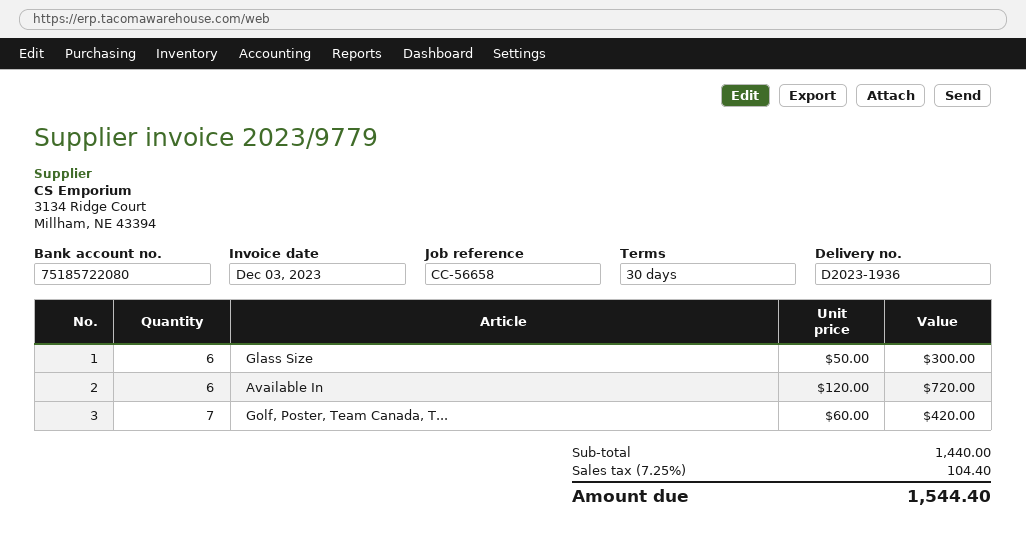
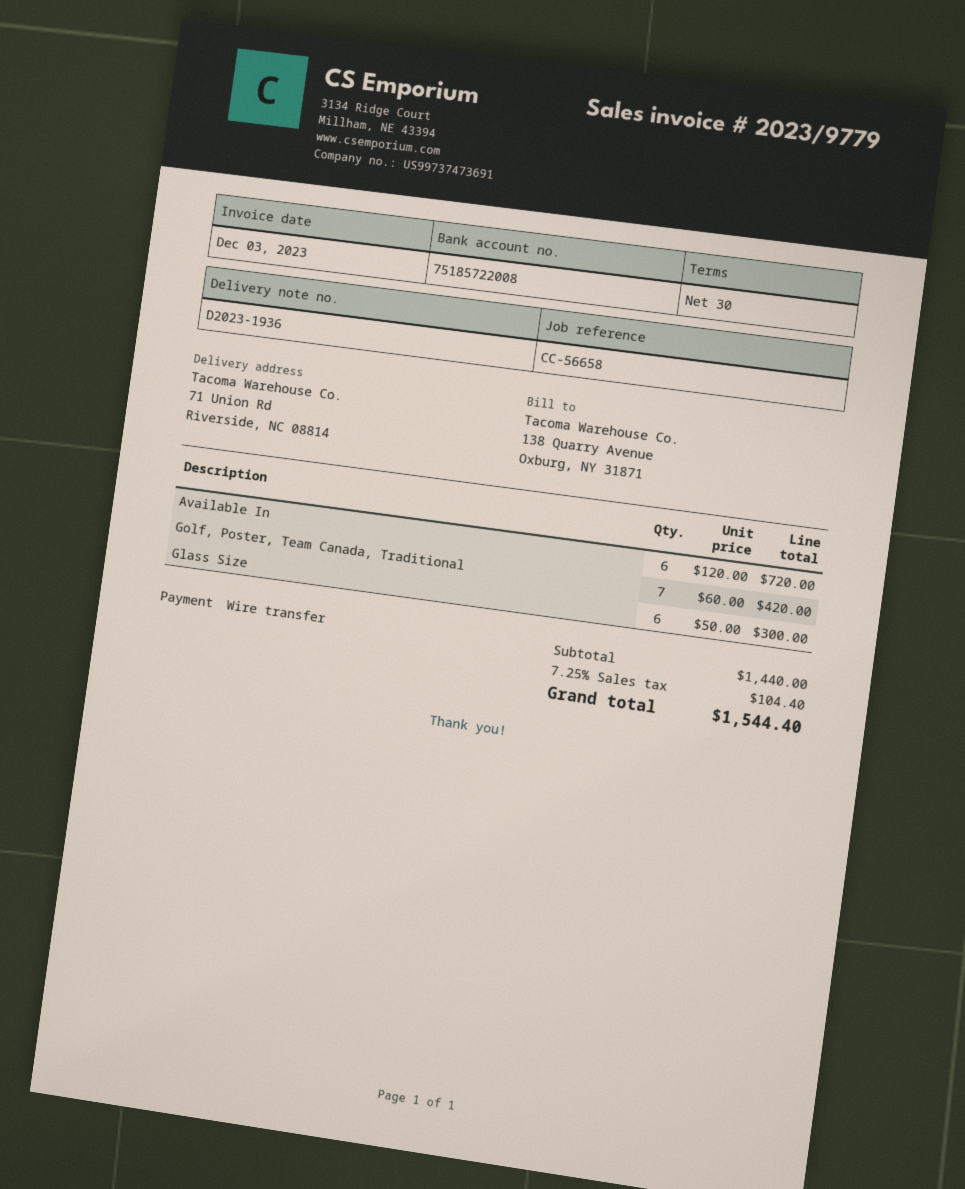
bank account: 75185722080 -> 75185722008

